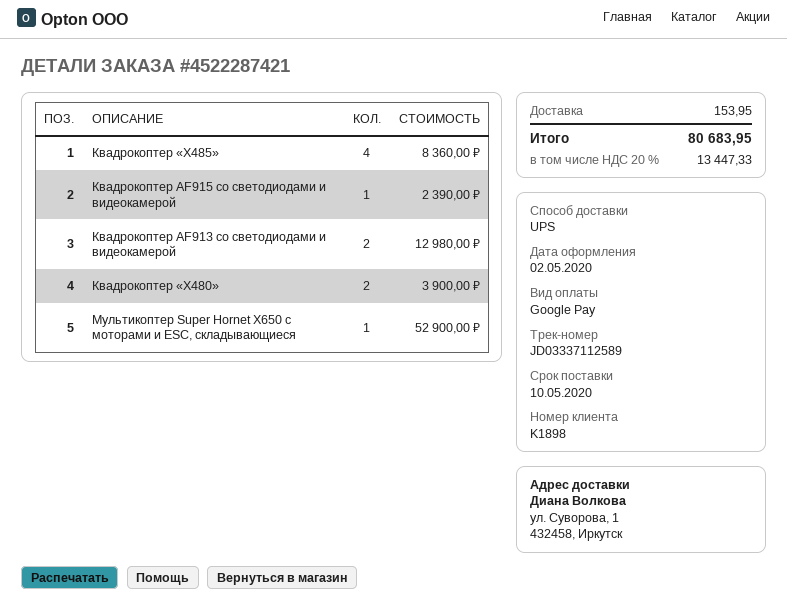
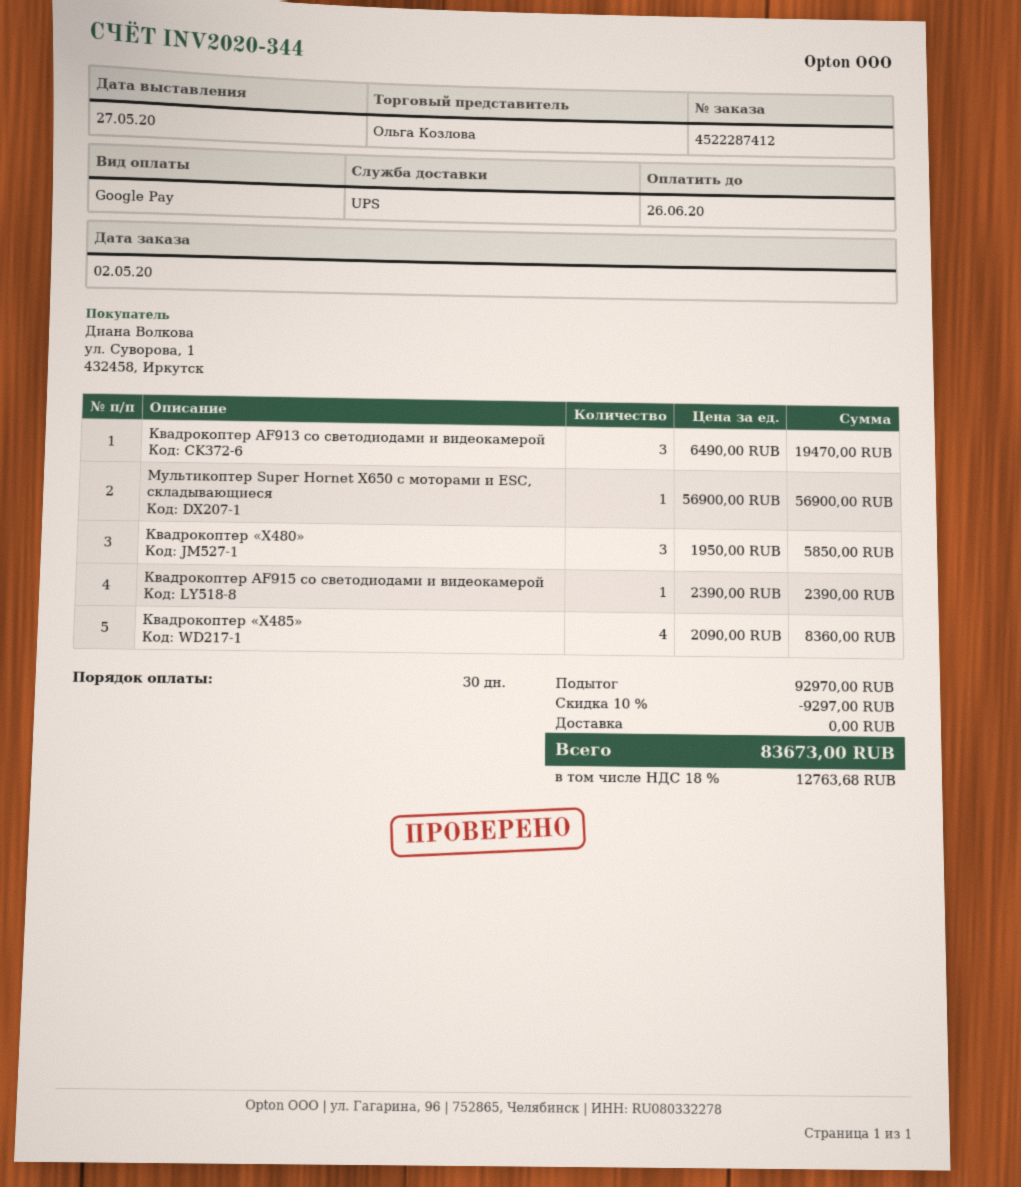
order number: 4522287421 -> 4522287412
Квадрокоптер AF913 со светодиодами и видеокамерой: 2 for 12980.00 -> 3 for 19470.00
Квадрокоптер «X480»: 2 for 3900.00 -> 3 for 5850.00
Мультикоптер Super Hornet X650 с моторами и ESC, складывающиеся: 1 for 52900.00 -> 1 for 56900.00
discount: none -> 10% = 9297.00
shipping: 153.95 -> 0.00
tax: 20% = 13447.33 -> 18% = 12763.68
total: 80683.95 -> 83673.00

